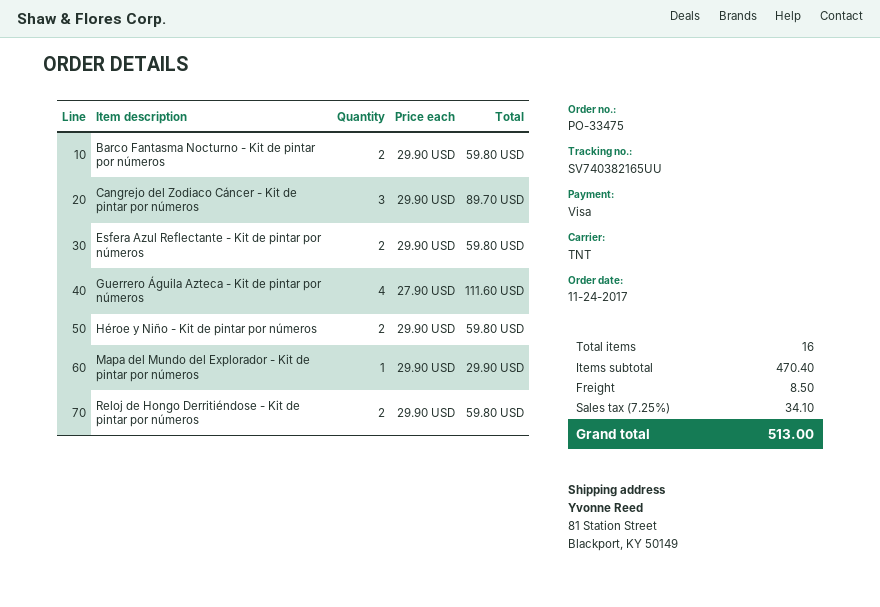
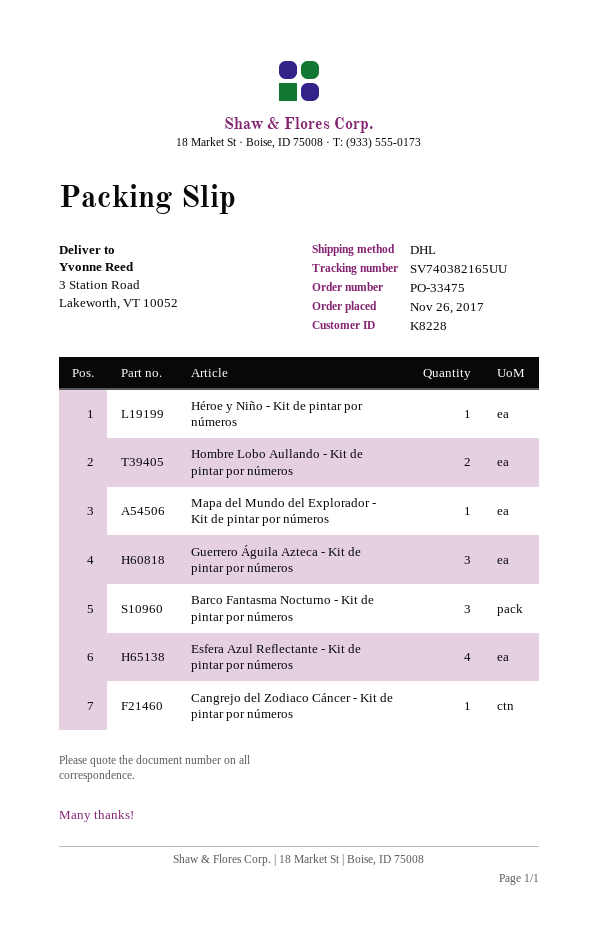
order date: 2017-11-24 -> 2017-11-26
shipping method: TNT -> DHL
ship to: 81 Station Street, Blackport, KY 50149 -> 3 Station Road, Lakeworth, VT 10052
Barco Fantasma Nocturno - Kit de pintar por números: 2 -> 3
Cangrejo del Zodiaco Cáncer - Kit de pintar por números: 3 -> 1
Esfera Azul Reflectante - Kit de pintar por números: 2 -> 4
Guerrero Águila Azteca - Kit de pintar por números: 4 -> 3
Héroe y Niño - Kit de pintar por números: 2 -> 1
Reloj de Hongo Derritiéndose - Kit de pintar por números: 2 -> none
Hombre Lobo Aullando - Kit de pintar por números: none -> 2

